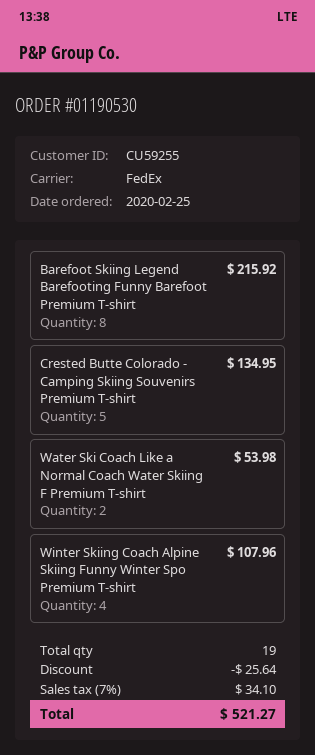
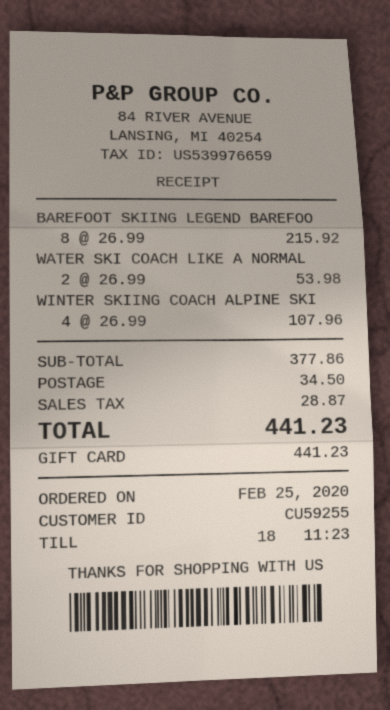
Crested Butte Colorado - Camping Skiing Souvenirs Premium T-shirt: 5 for 134.95 -> none
discount: 25.64 -> none
shipping: none -> 34.50
tax: 34.10 -> 28.87
total: 521.27 -> 441.23

